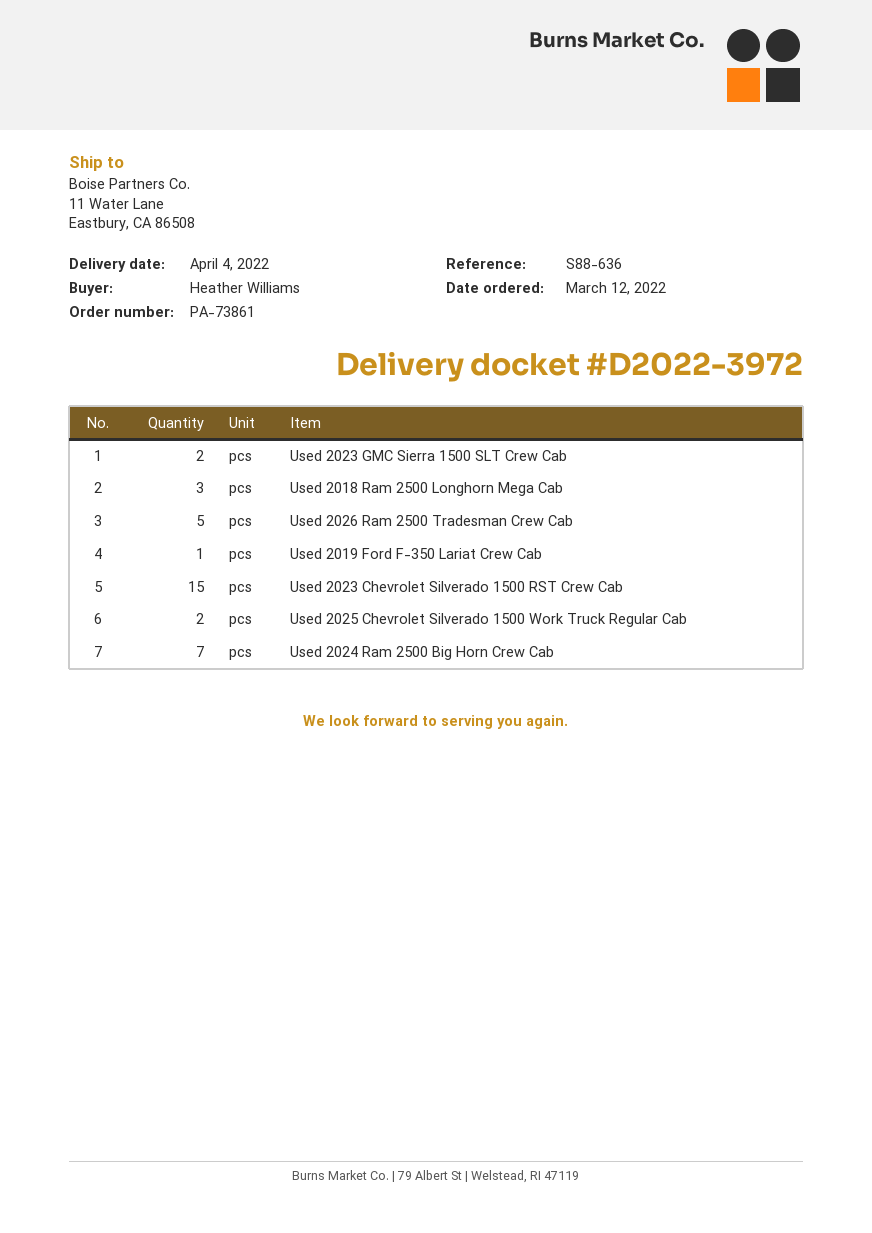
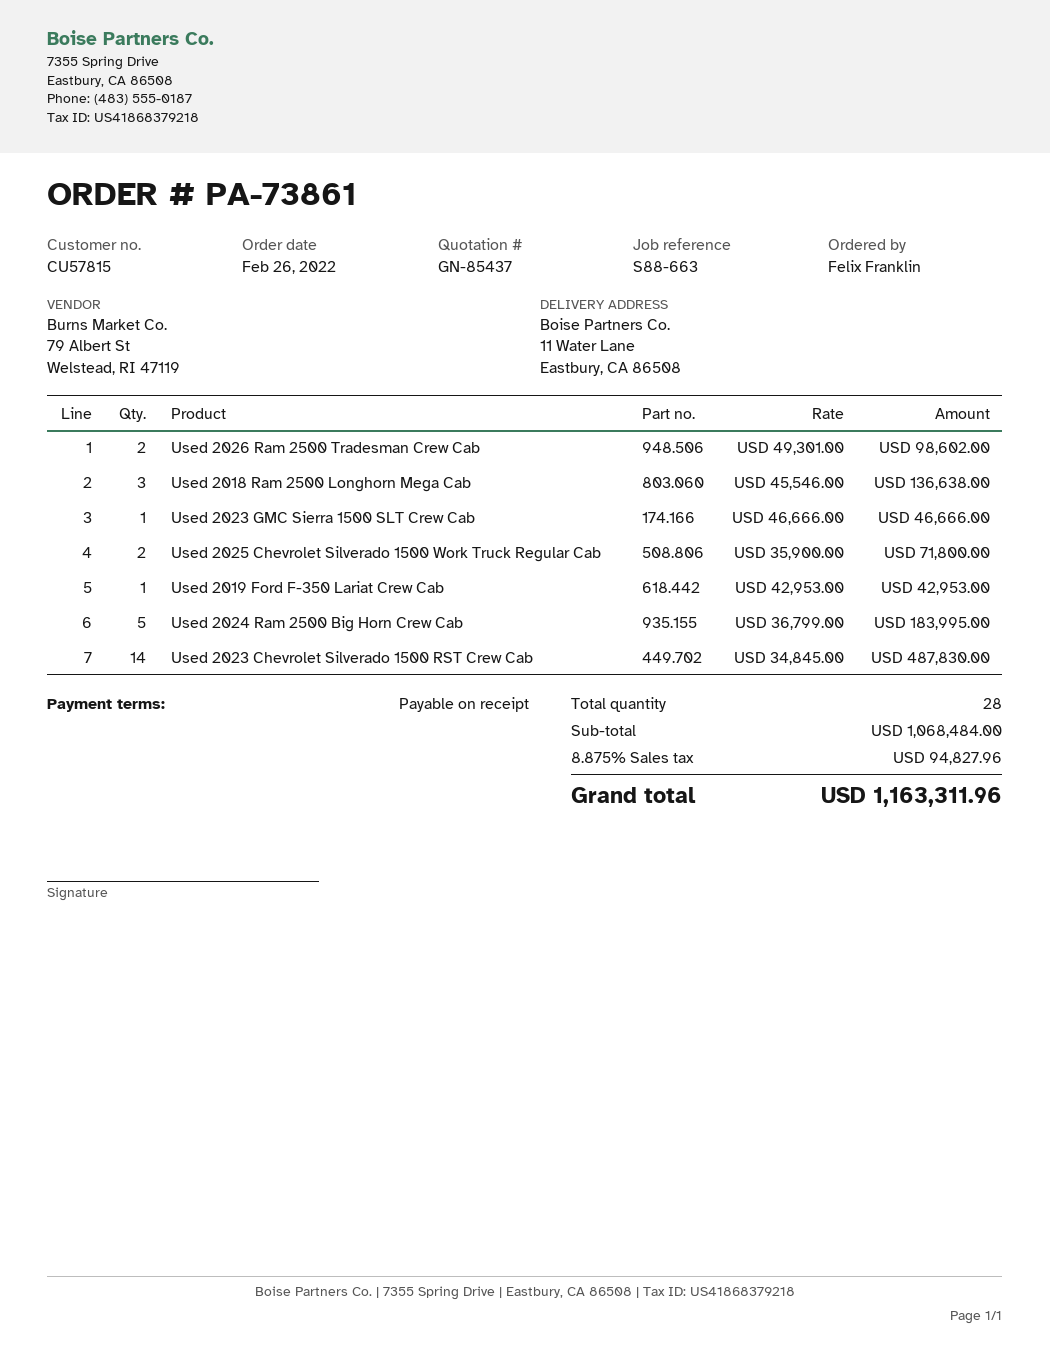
order date: 2022-03-12 -> 2022-02-26
reference: S88-636 -> S88-663
ordered by: Heather Williams -> Felix Franklin
Used 2023 GMC Sierra 1500 SLT Crew Cab: 2 -> 1
Used 2026 Ram 2500 Tradesman Crew Cab: 5 -> 2
Used 2023 Chevrolet Silverado 1500 RST Crew Cab: 15 -> 14
Used 2024 Ram 2500 Big Horn Crew Cab: 7 -> 5

